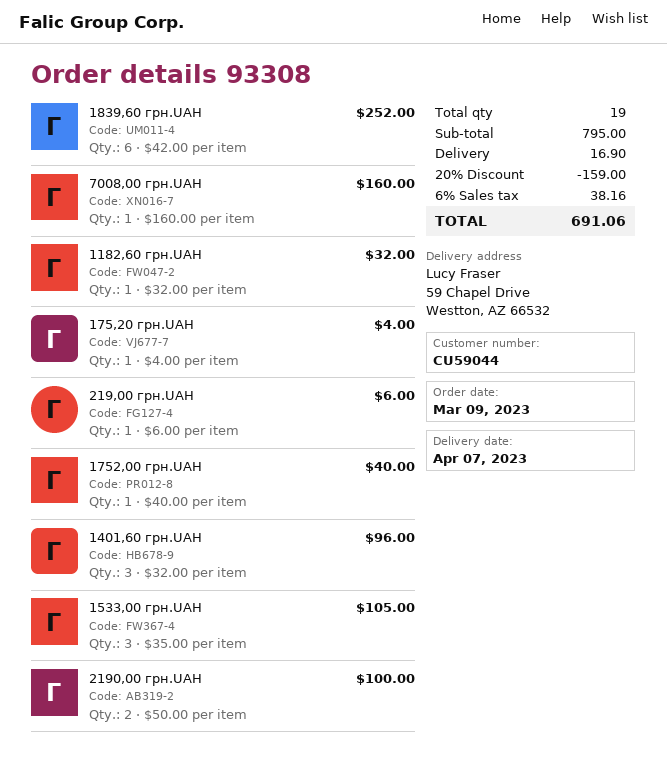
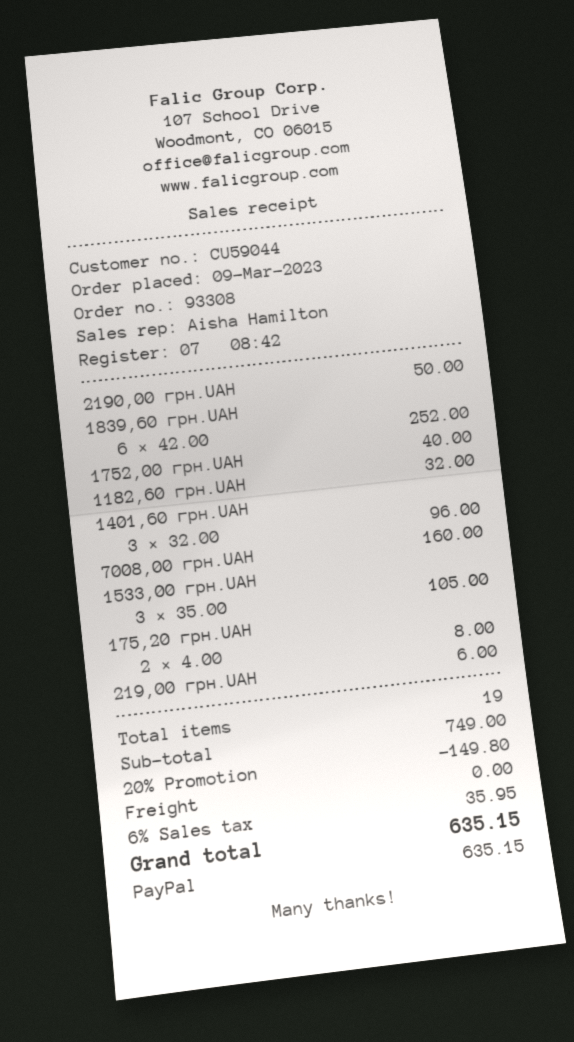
175,20 грн.UAH: 1 x 4.00 = 4.00 -> 2 x 4.00 = 8.00
2190,00 грн.UAH: 2 x 50.00 = 100.00 -> 1 x 50.00 = 50.00
subtotal: 795.00 -> 749.00
discount: 20% = 159.00 -> 20% = 149.80
shipping: 16.90 -> 0.00
tax: 6% = 38.16 -> 6% = 35.95
total: 691.06 -> 635.15

